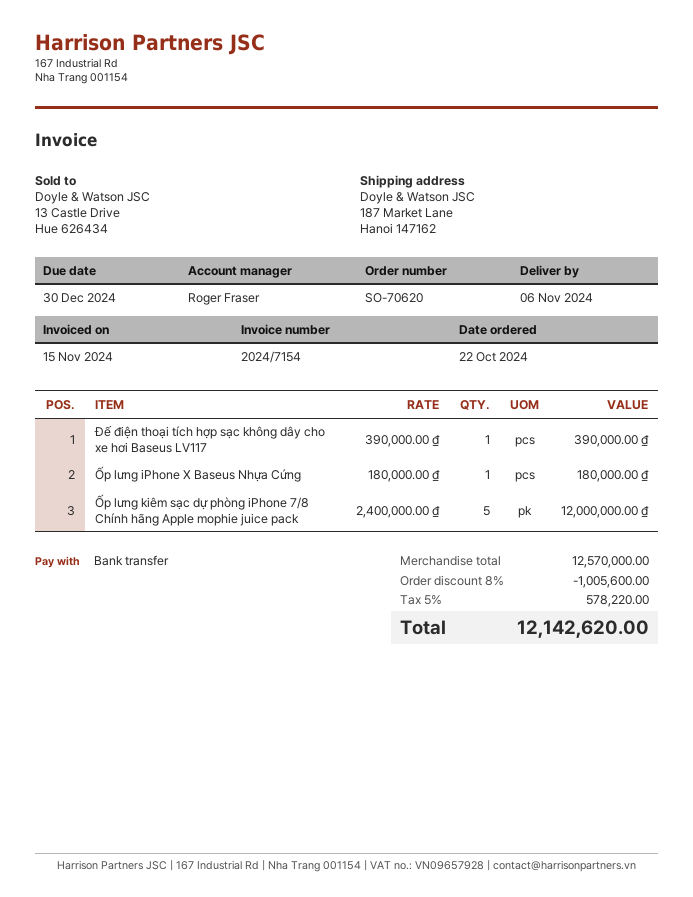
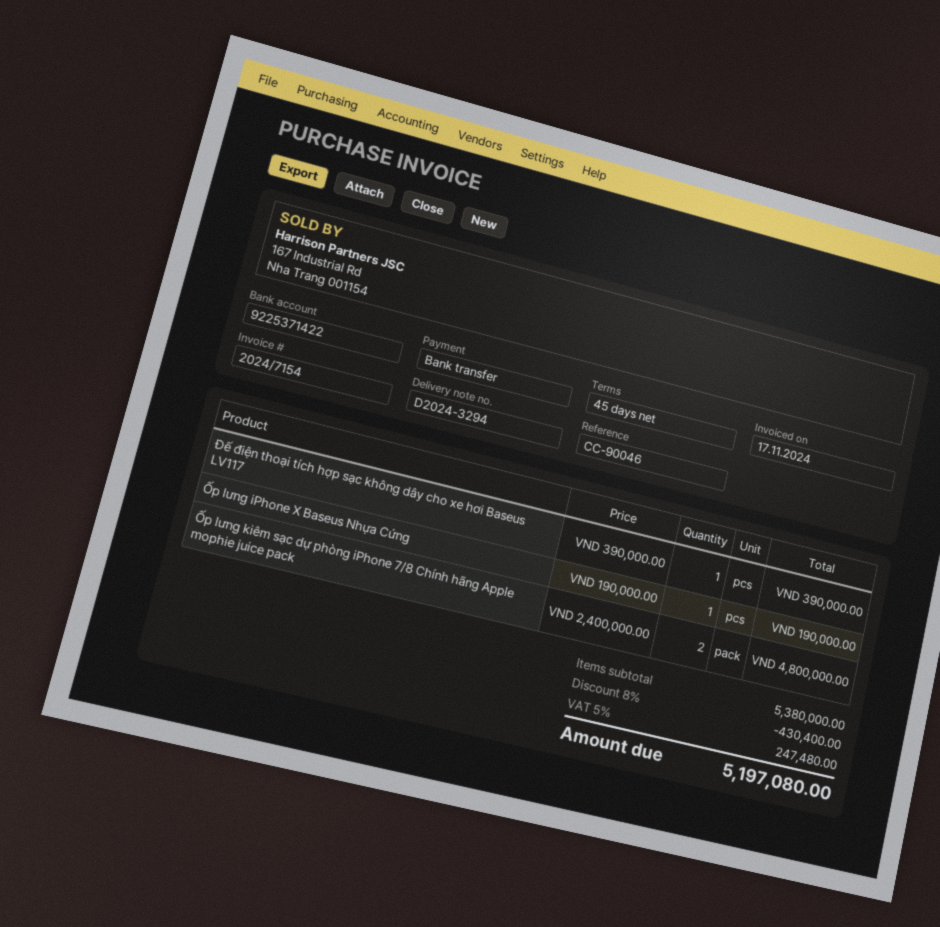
invoice date: 2024-11-15 -> 2024-11-17
Ốp lưng iPhone X Baseus Nhựa Cứng: 1 x 180000.00 = 180000.00 -> 1 x 190000.00 = 190000.00
Ốp lưng kiêm sạc dự phòng iPhone 7/8 Chính hãng Apple mophie juice pack: 5 x 2400000.00 = 12000000.00 -> 2 x 2400000.00 = 4800000.00
subtotal: 12570000.00 -> 5380000.00
discount: 8% = 1005600.00 -> 8% = 430400.00
tax: 5% = 578220.00 -> 5% = 247480.00
total: 12142620.00 -> 5197080.00

